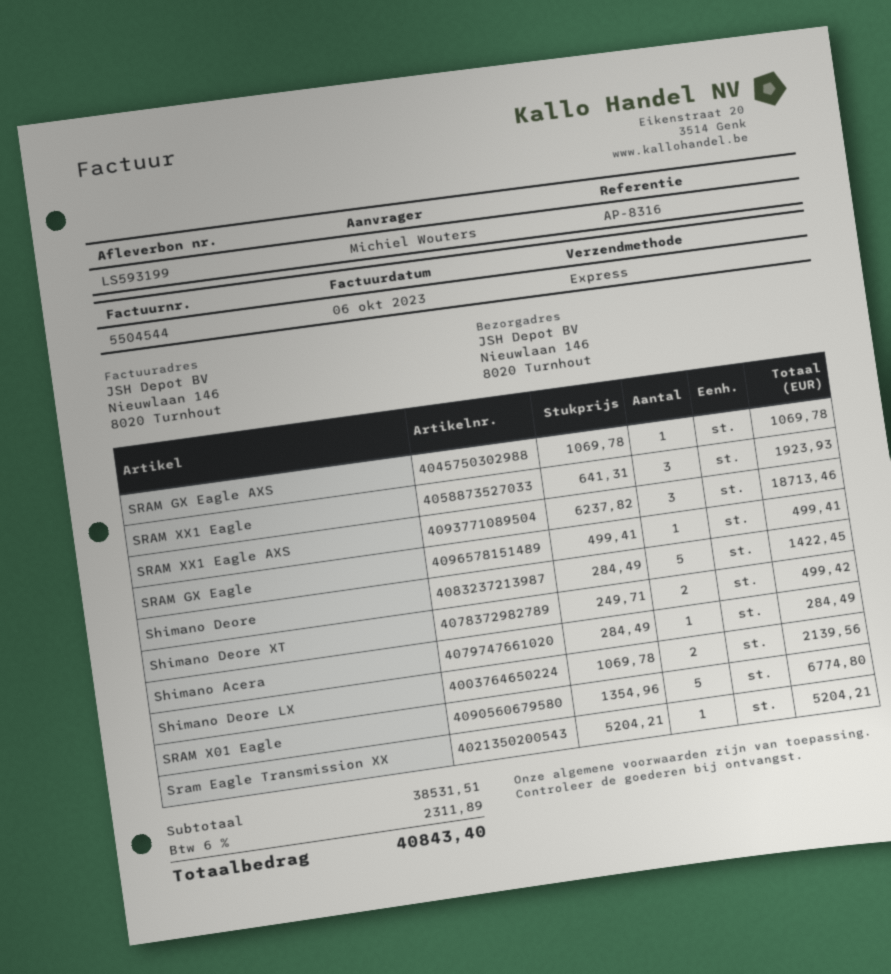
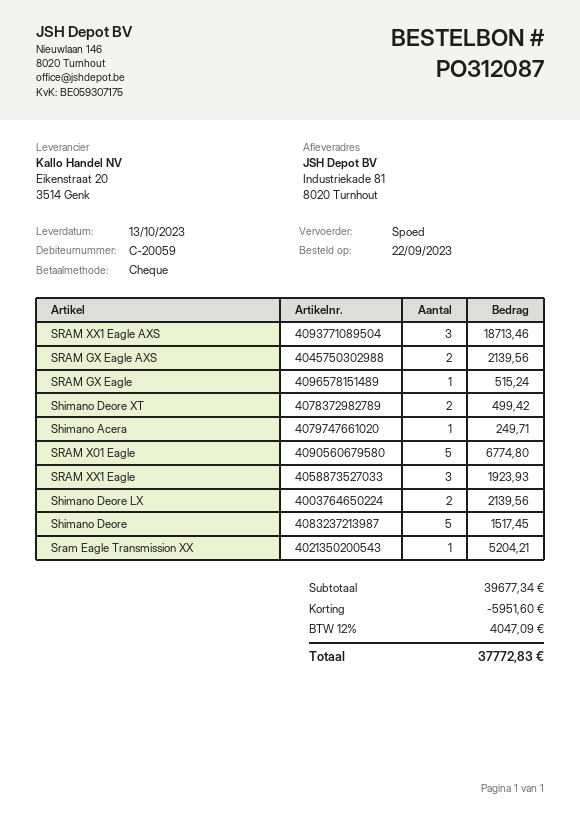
ship to: Nieuwlaan 146, 8020 Turnhout -> Industriekade 81, 8020 Turnhout
SRAM GX Eagle AXS: 1 for 1069.78 -> 2 for 2139.56
SRAM GX Eagle: 1 for 499.41 -> 1 for 515.24
Shimano Deore: 5 for 1422.45 -> 5 for 1517.45
Shimano Acera: 1 for 284.49 -> 1 for 249.71
subtotal: 38531.51 -> 39677.34
discount: none -> 5951.60
tax: 6% = 2311.89 -> 12% = 4047.09
total: 40843.40 -> 37772.83

